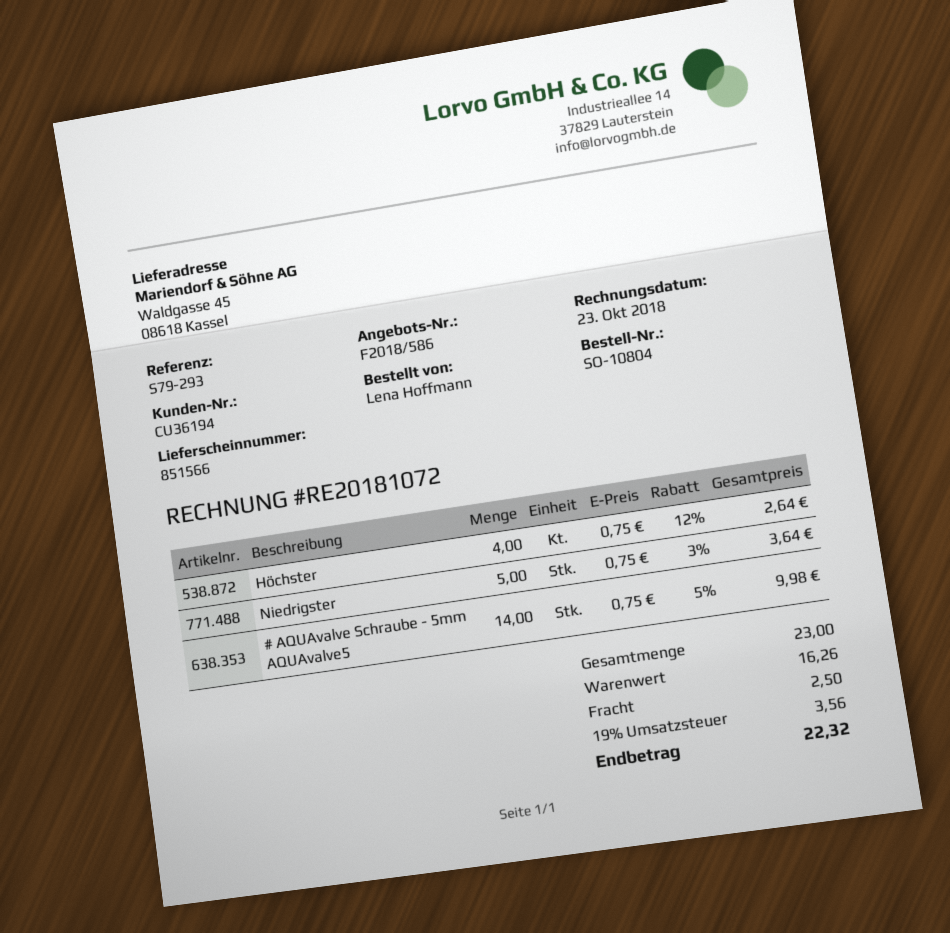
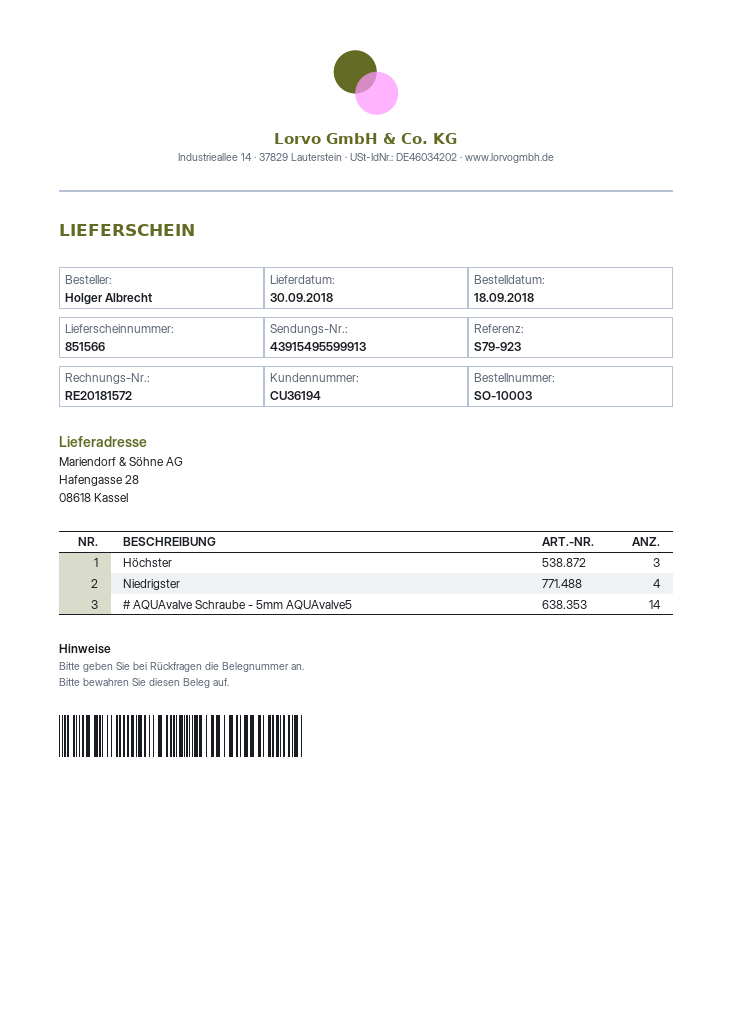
order number: SO-10804 -> SO-10003
invoice number: RE20181072 -> RE20181572
reference: S79-293 -> S79-923
ordered by: Lena Hoffmann -> Holger Albrecht
ship to: Waldgasse 45, 08618 Kassel -> Hafengasse 28, 08618 Kassel
Höchster: 4 -> 3
Niedrigster: 5 -> 4

